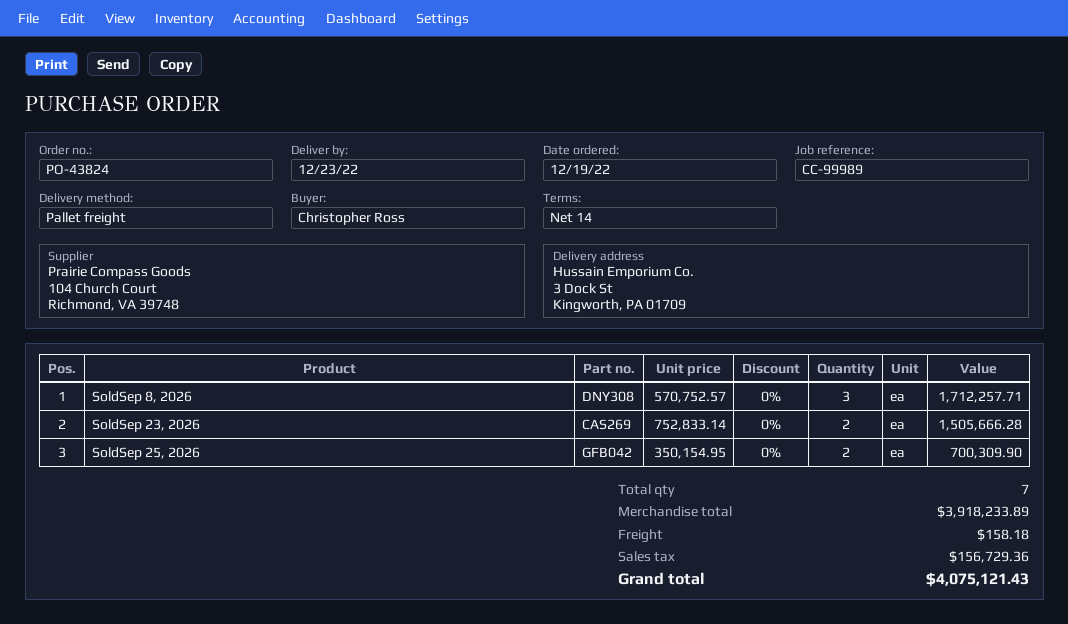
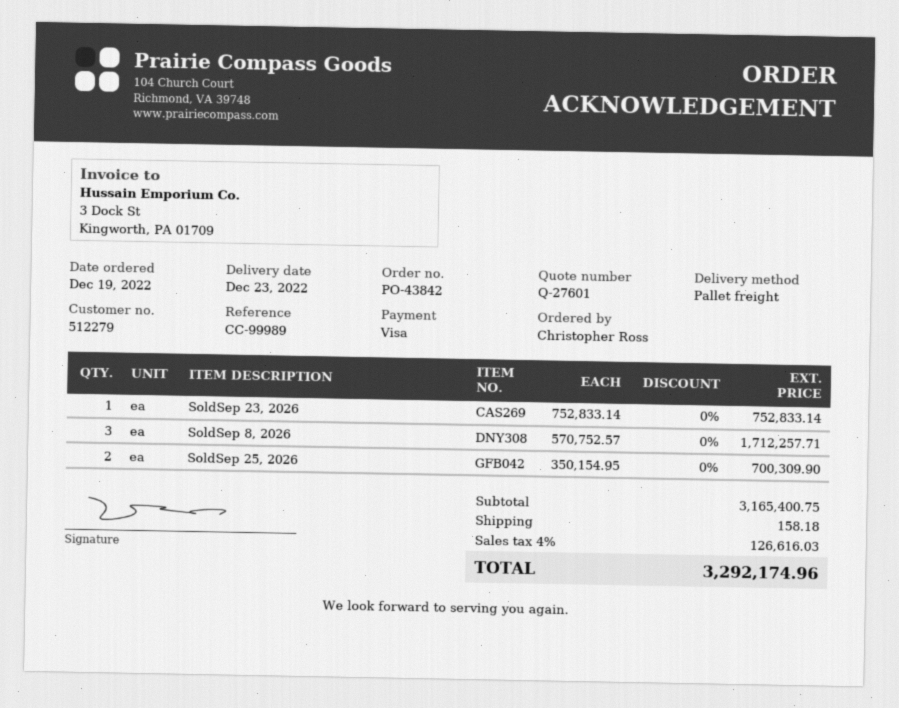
order number: PO-43824 -> PO-43842
SoldSep 23, 2026: 2 x 752833.14 = 1505666.28 -> 1 x 752833.14 = 752833.14
subtotal: 3918233.89 -> 3165400.75
tax: 156729.36 -> 126616.03
total: 4075121.43 -> 3292174.96

